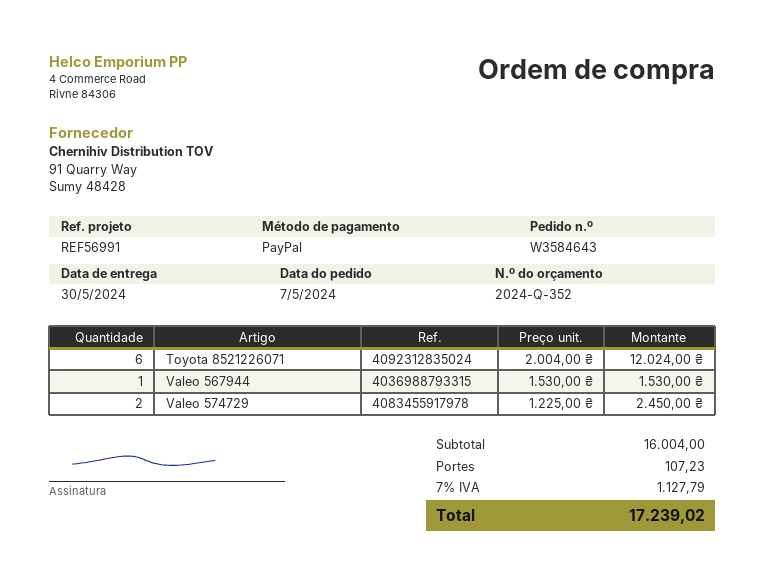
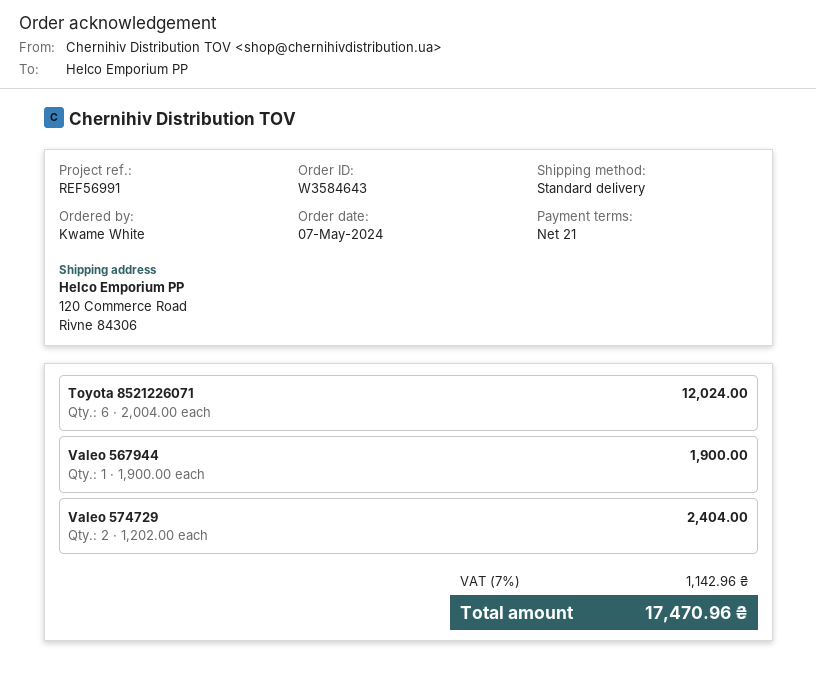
Valeo 567944: 1 x 1530.00 = 1530.00 -> 1 x 1900.00 = 1900.00
Valeo 574729: 2 x 1225.00 = 2450.00 -> 2 x 1202.00 = 2404.00
shipping: 107.23 -> none
tax: 7% = 1127.79 -> 7% = 1142.96
total: 17239.02 -> 17470.96

